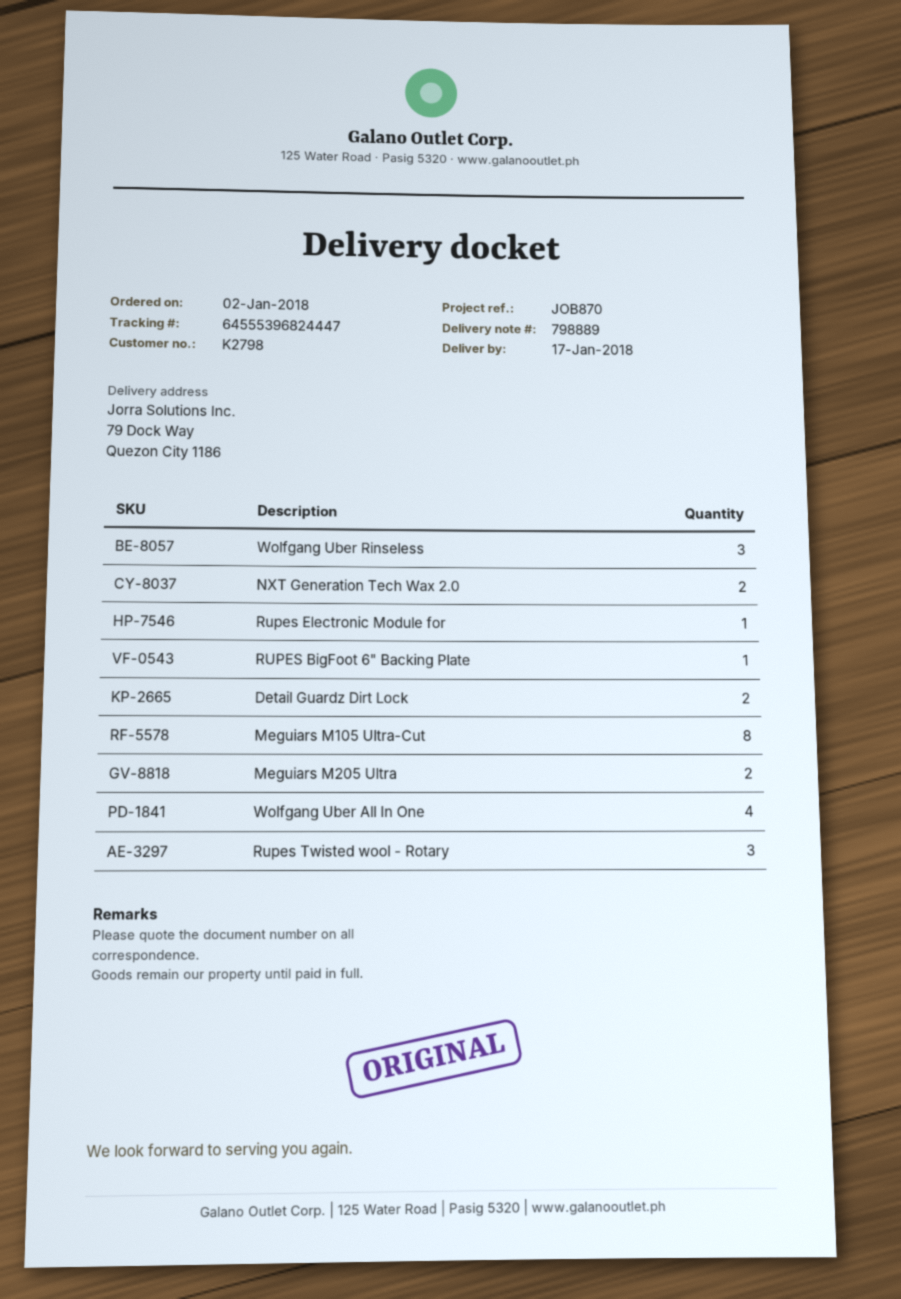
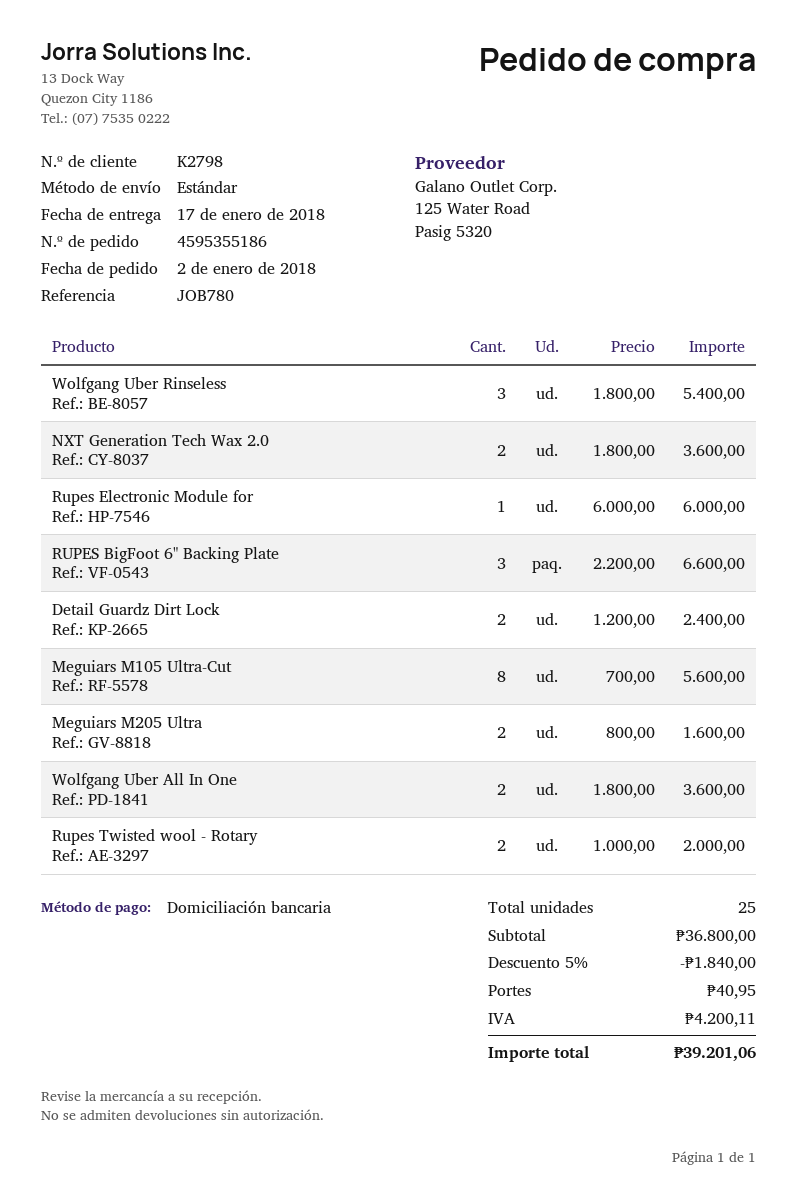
reference: JOB870 -> JOB780
RUPES BigFoot 6" Backing Plate: 1 -> 3
Wolfgang Uber All In One: 4 -> 2
Rupes Twisted wool - Rotary: 3 -> 2

